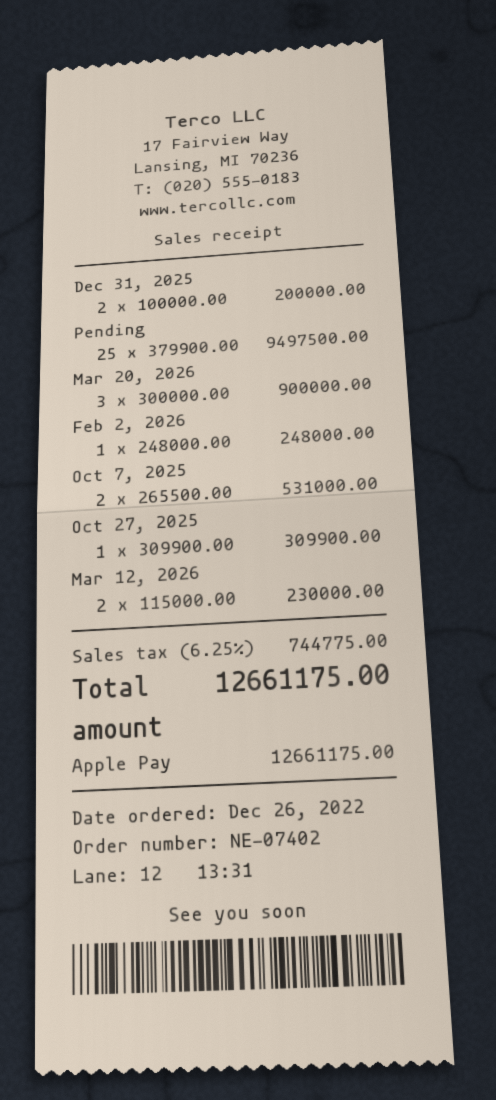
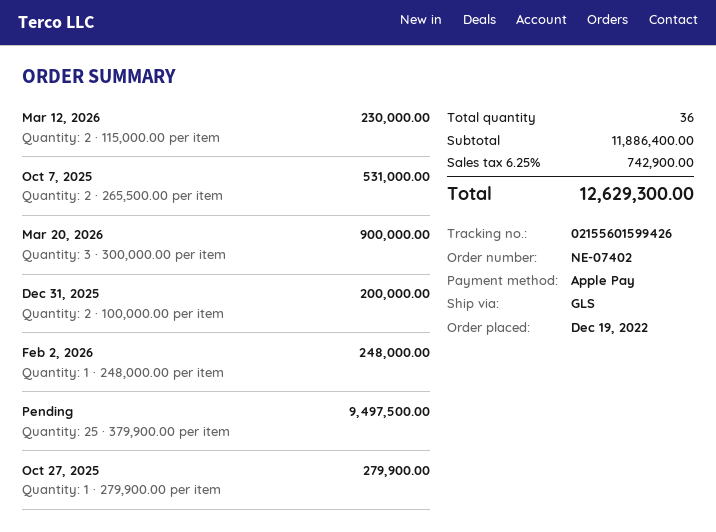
order date: 2022-12-26 -> 2022-12-19
Oct 27, 2025: 1 x 309900.00 = 309900.00 -> 1 x 279900.00 = 279900.00
tax: 6.25% = 744775.00 -> 6.25% = 742900.00
total: 12661175.00 -> 12629300.00

